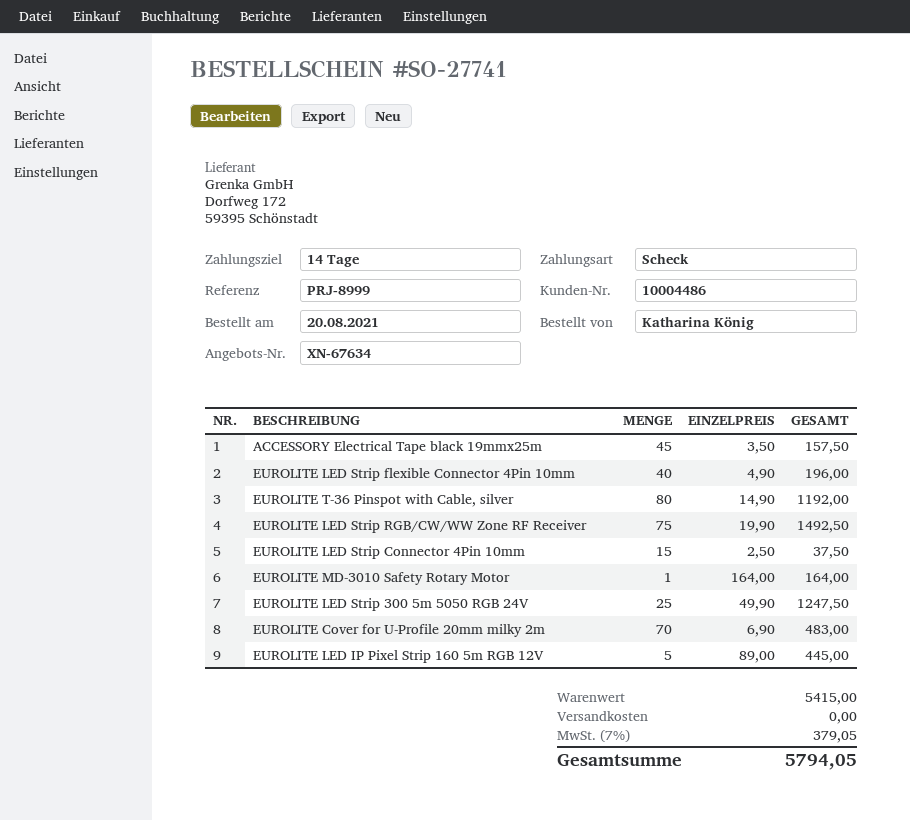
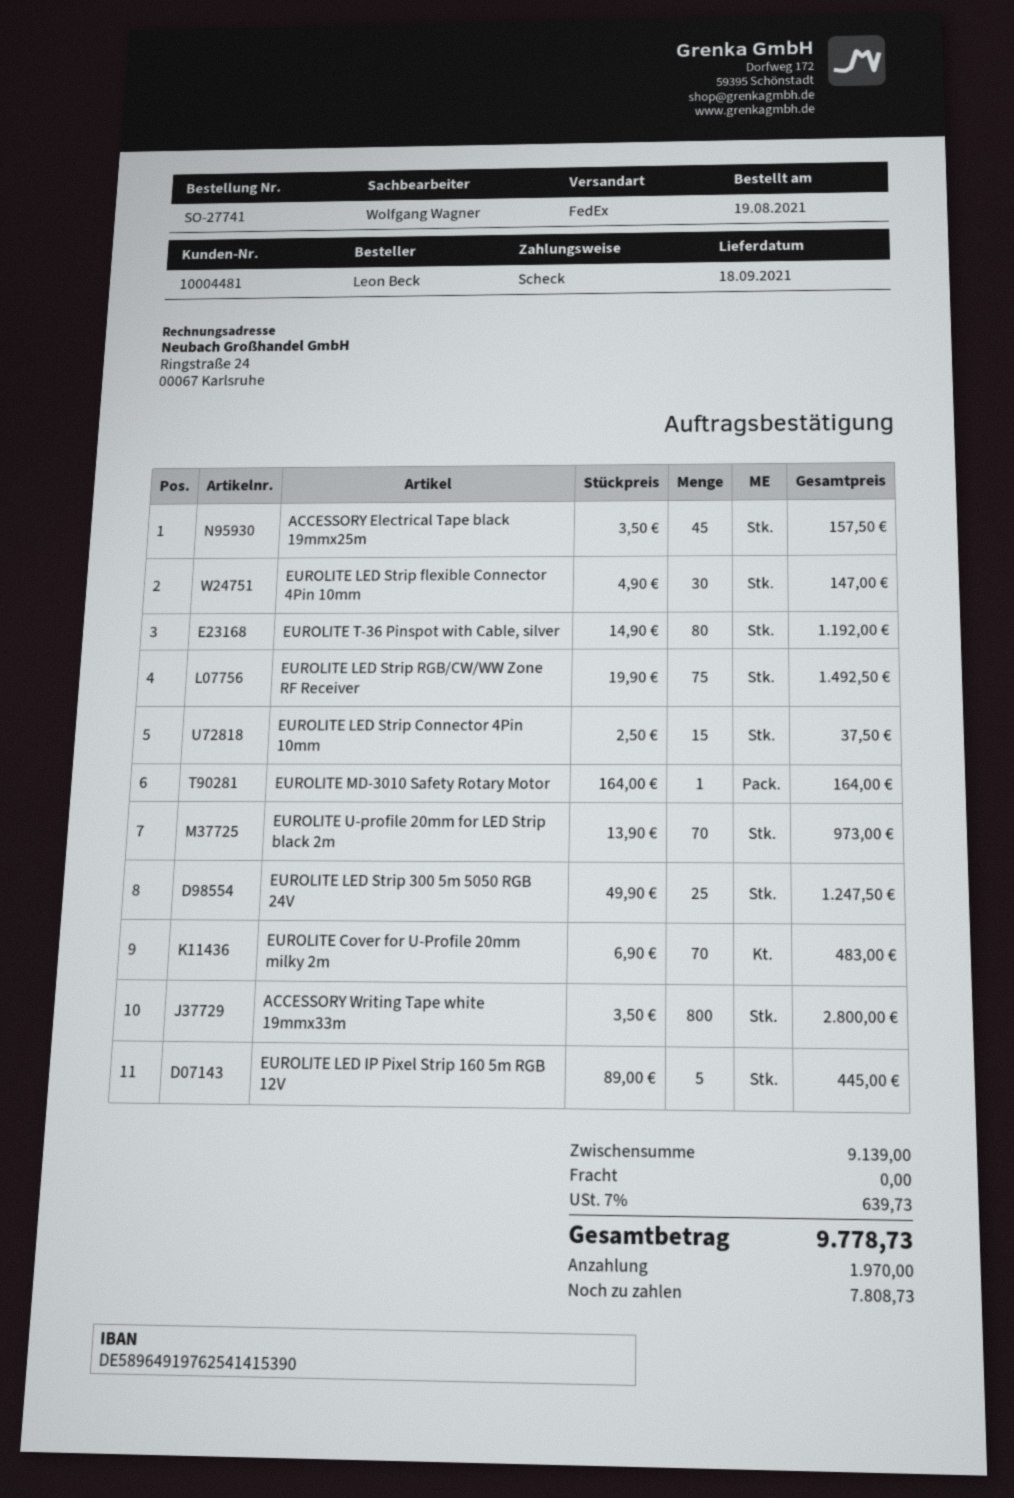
order date: 2021-08-20 -> 2021-08-19
customer number: 10004486 -> 10004481
ordered by: Katharina König -> Leon Beck
EUROLITE LED Strip flexible Connector 4Pin 10mm: 40 x 4.90 = 196.00 -> 30 x 4.90 = 147.00
EUROLITE U-profile 20mm for LED Strip black 2m: none -> 70 x 13.90 = 973.00
ACCESSORY Writing Tape white 19mmx33m: none -> 800 x 3.50 = 2800.00
subtotal: 5415.00 -> 9139.00
tax: 7% = 379.05 -> 7% = 639.73
total: 5794.05 -> 9778.73

